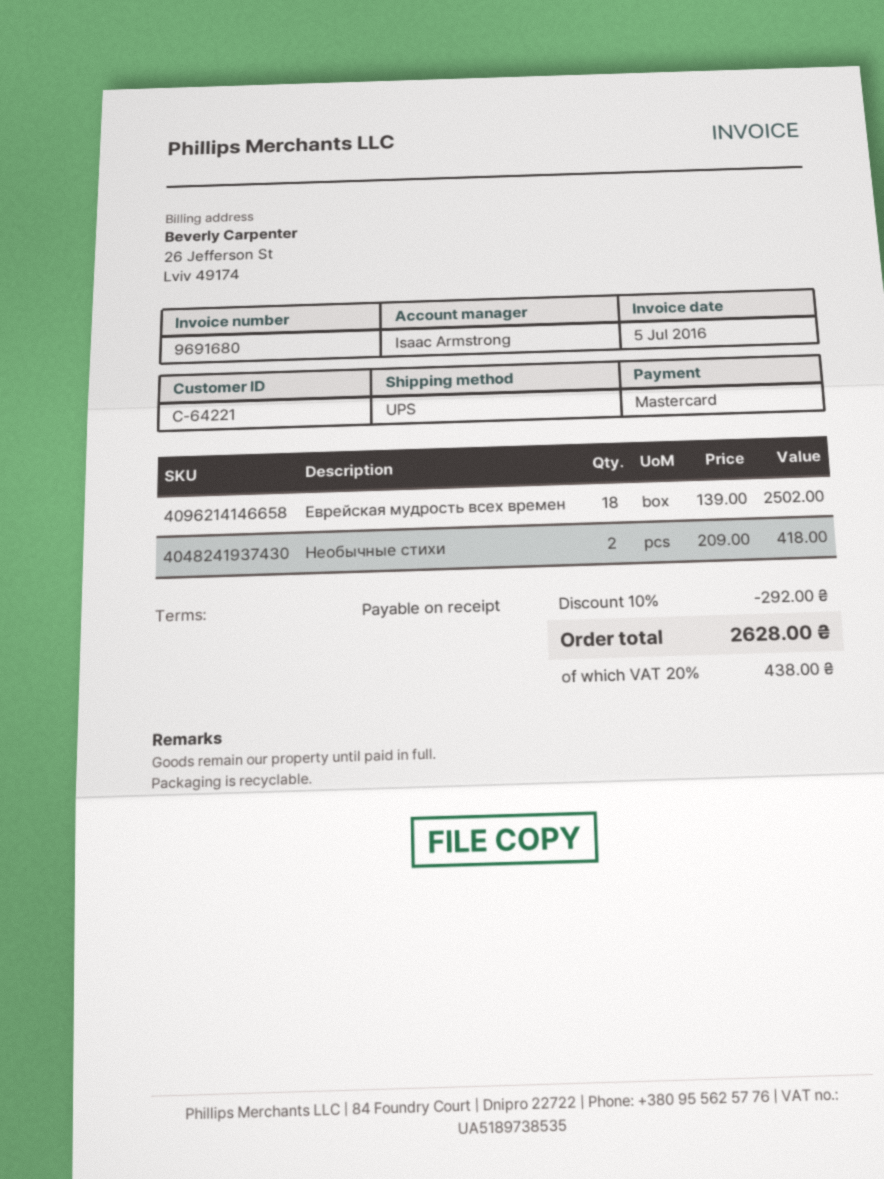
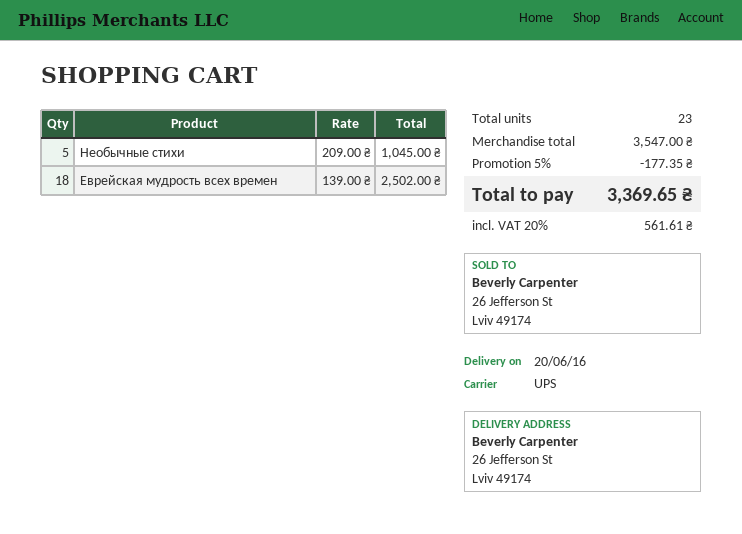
Необычные стихи: 2 x 209.00 = 418.00 -> 5 x 209.00 = 1045.00
discount: 10% = 292.00 -> 5% = 177.35
tax: 20% = 438.00 -> 20% = 561.61
total: 2628.00 -> 3369.65

